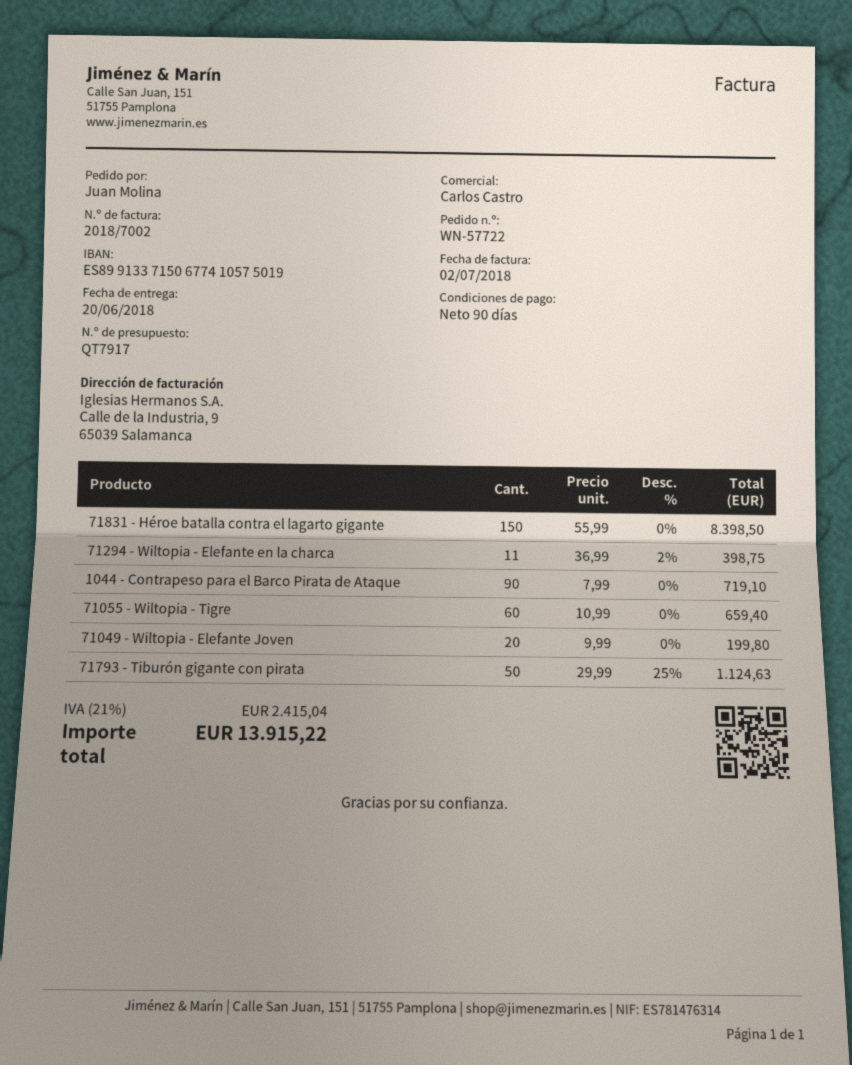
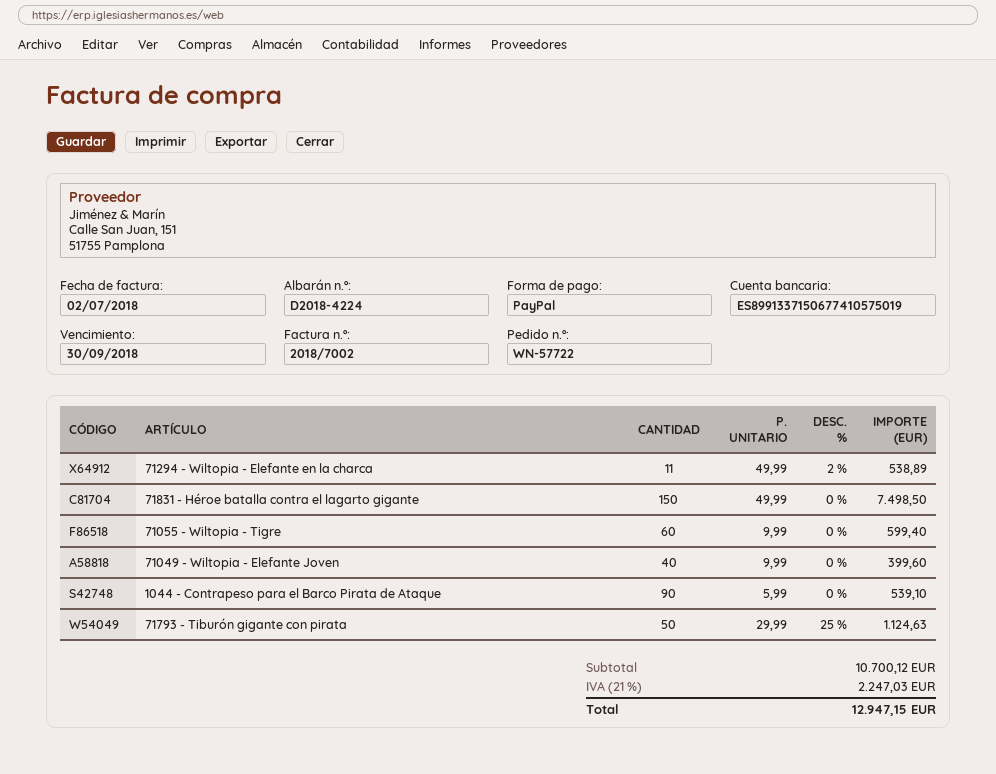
71831 - Héroe batalla contra el lagarto gigante: 150 x 55.99 = 8398.50 -> 150 x 49.99 = 7498.50
71294 - Wiltopia - Elefante en la charca: 11 x 36.99 - 2% = 398.75 -> 11 x 49.99 - 2% = 538.89
1044 - Contrapeso para el Barco Pirata de Ataque: 90 x 7.99 = 719.10 -> 90 x 5.99 = 539.10
71055 - Wiltopia - Tigre: 60 x 10.99 = 659.40 -> 60 x 9.99 = 599.40
71049 - Wiltopia - Elefante Joven: 20 x 9.99 = 199.80 -> 40 x 9.99 = 399.60
tax: 21% = 2415.04 -> 21% = 2247.03
total: 13915.22 -> 12947.15

